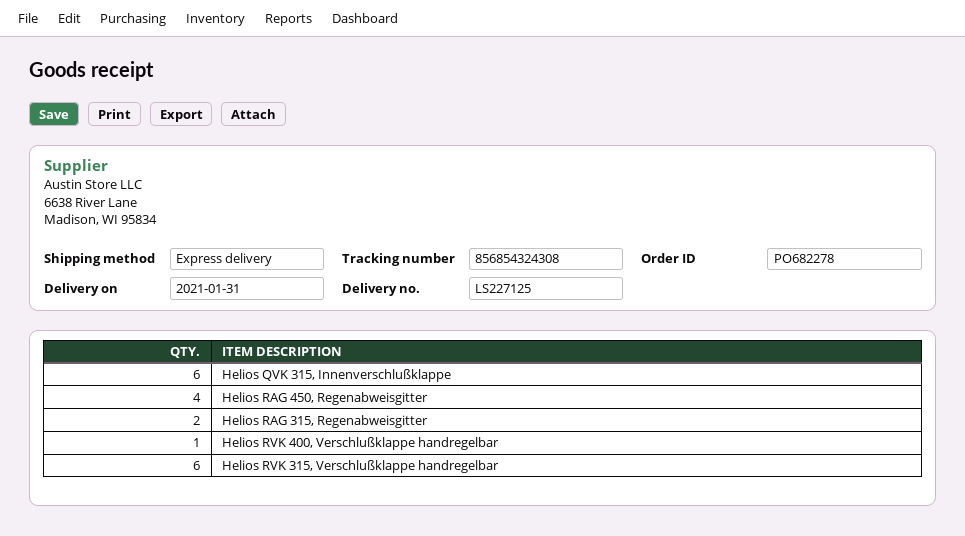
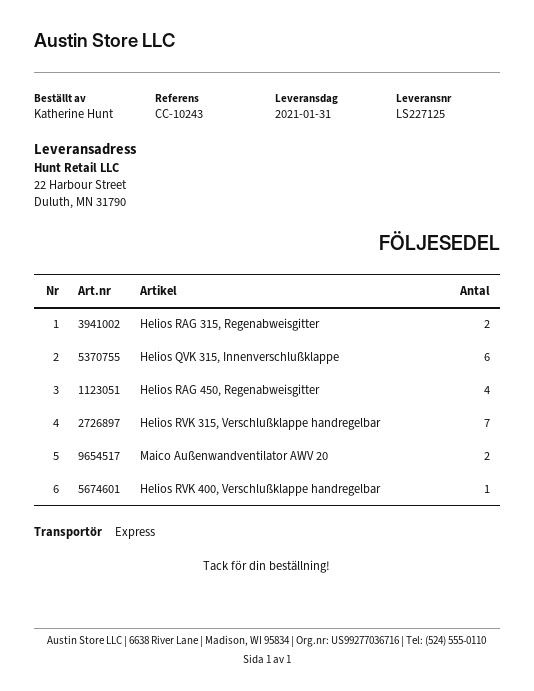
Helios RVK 315, Verschlußklappe handregelbar: 6 -> 7
Maico Außenwandventilator AWV 20: none -> 2

